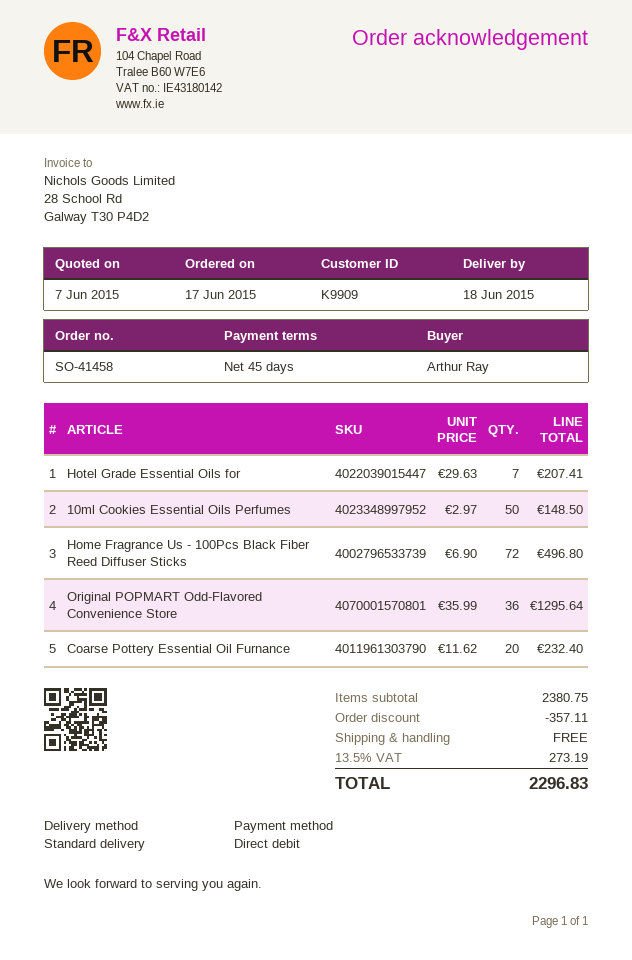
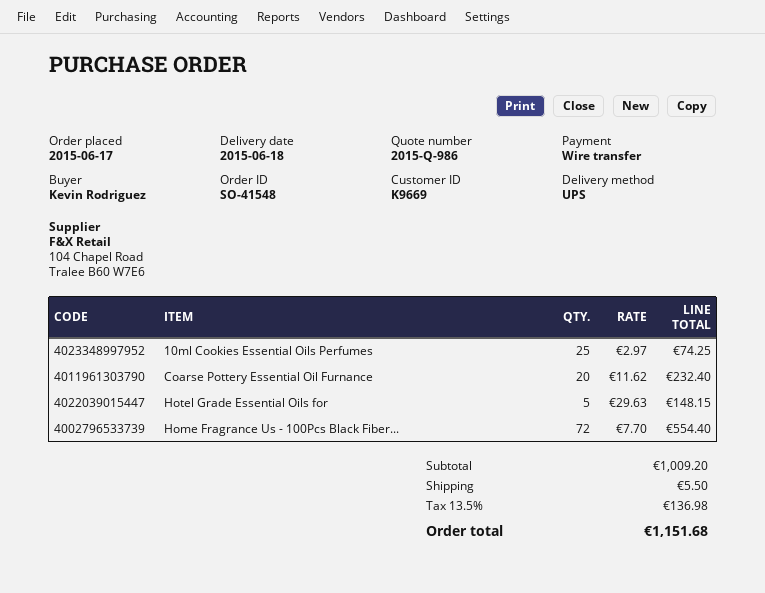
order number: SO-41458 -> SO-41548
customer number: K9909 -> K9669
ordered by: Arthur Ray -> Kevin Rodriguez
payment method: direct debit -> bank transfer
shipping method: standard -> UPS
Hotel Grade Essential Oils for: 7 x 29.63 = 207.41 -> 5 x 29.63 = 148.15
10ml Cookies Essential Oils Perfumes: 50 x 2.97 = 148.50 -> 25 x 2.97 = 74.25
Home Fragrance Us - 100Pcs Black Fiber Reed Diffuser Sticks: 72 x 6.90 = 496.80 -> 72 x 7.70 = 554.40
Original POPMART Odd-Flavored Convenience Store: 36 x 35.99 = 1295.64 -> none
subtotal: 2380.75 -> 1009.20
discount: 357.11 -> none
shipping: 0.00 -> 5.50
tax: 13.5% = 273.19 -> 13.5% = 136.98
total: 2296.83 -> 1151.68

